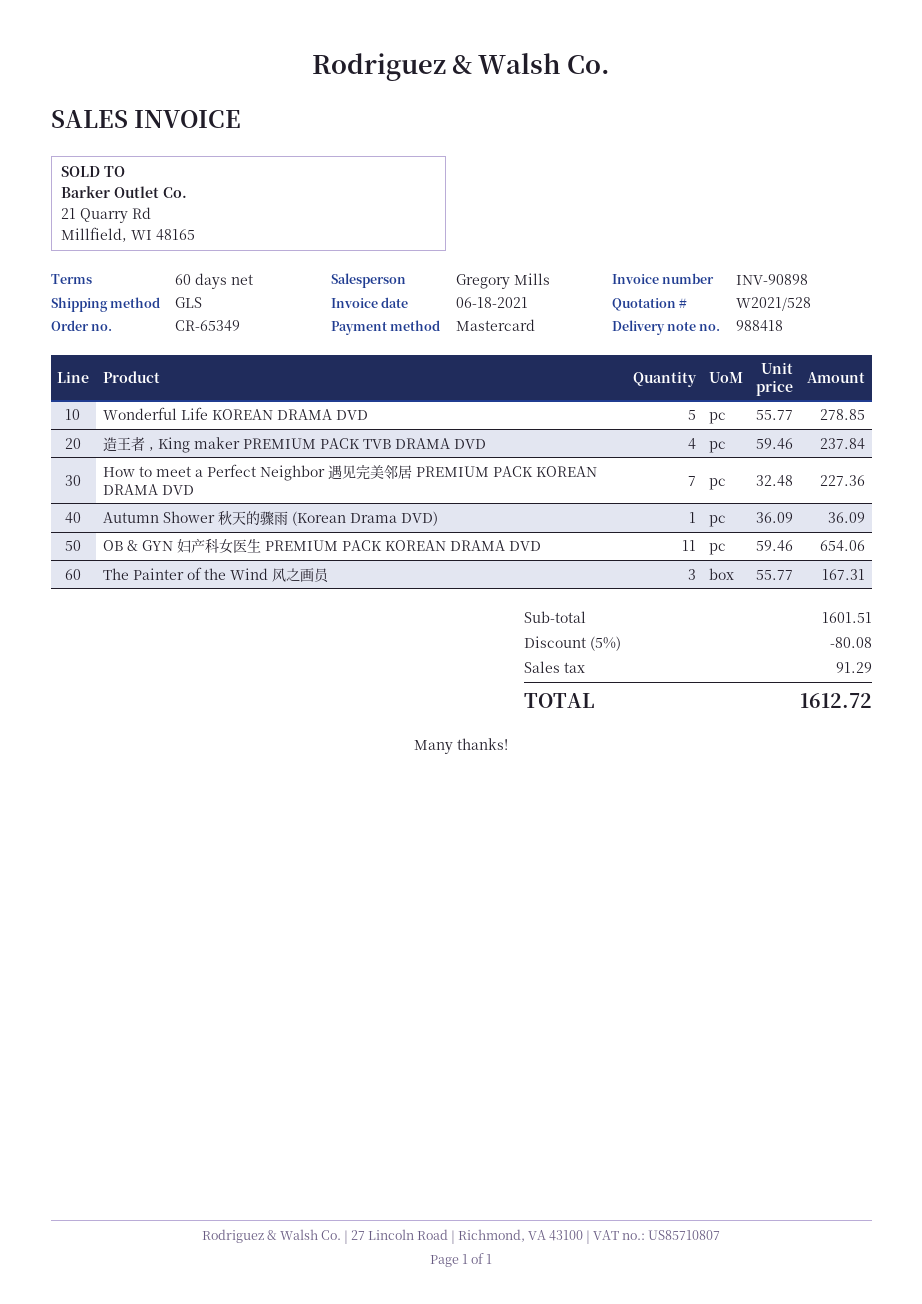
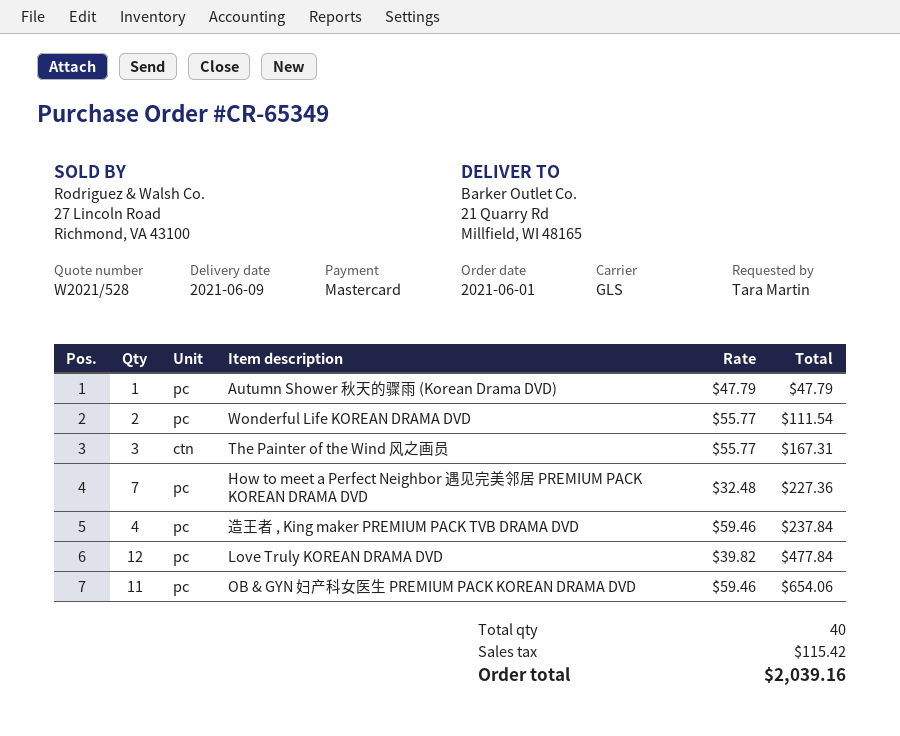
Wonderful Life KOREAN DRAMA DVD: 5 x 55.77 = 278.85 -> 2 x 55.77 = 111.54
Autumn Shower 秋天的骤雨 (Korean Drama DVD): 1 x 36.09 = 36.09 -> 1 x 47.79 = 47.79
Love Truly KOREAN DRAMA DVD: none -> 12 x 39.82 = 477.84
discount: 5% = 80.08 -> none
tax: 91.29 -> 115.42
total: 1612.72 -> 2039.16

